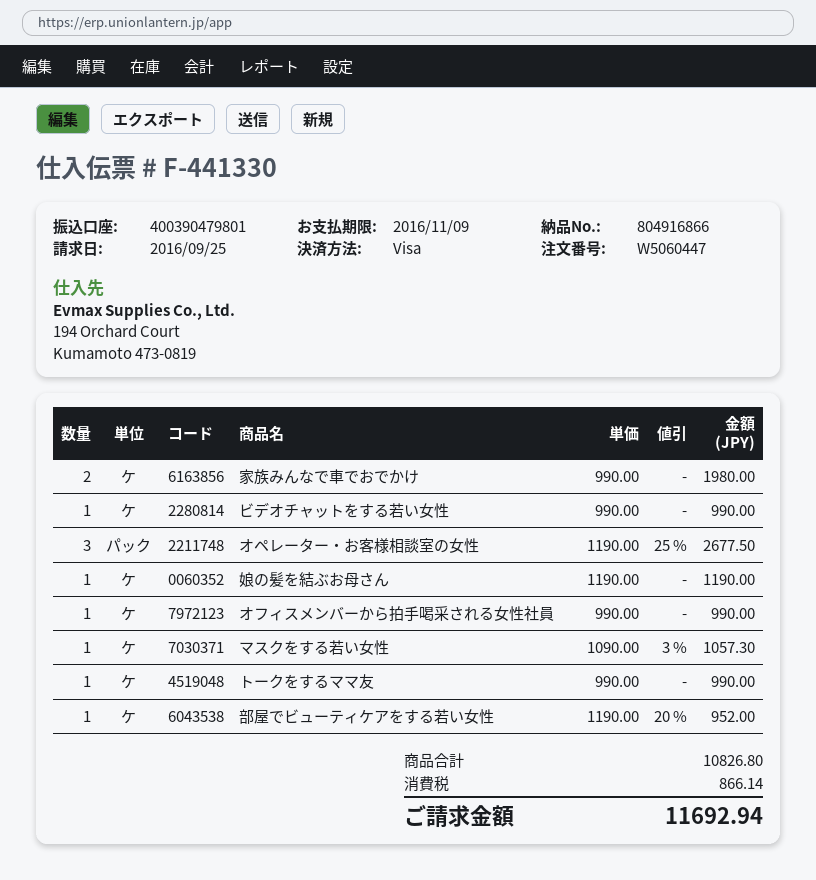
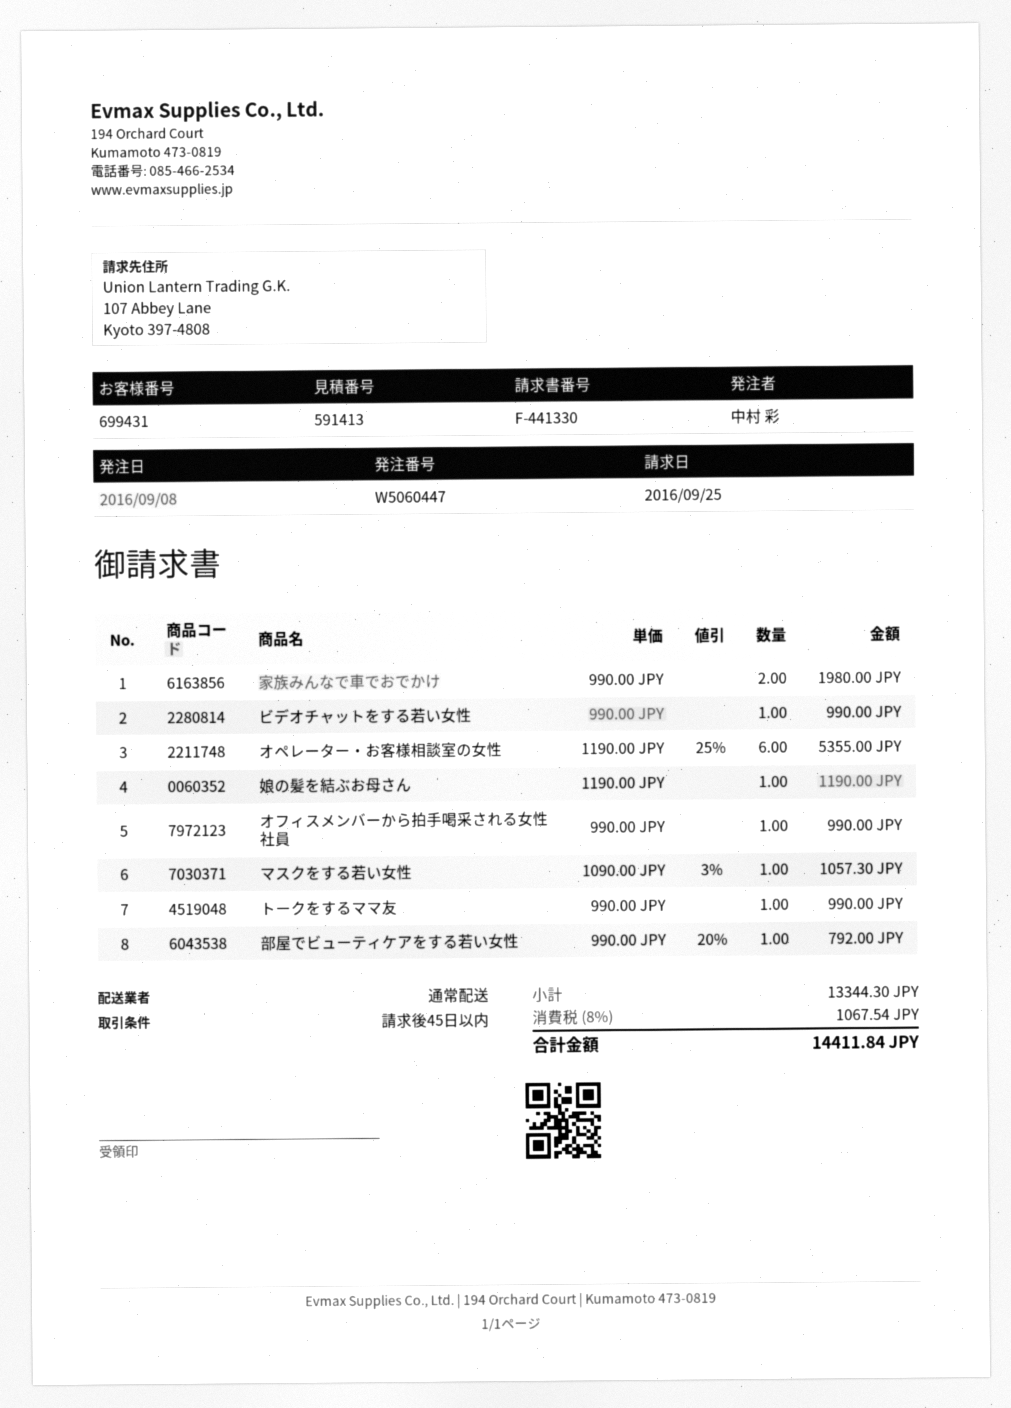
オペレーター・お客様相談室の女性: 3 x 1190.00 - 25% = 2677.50 -> 6 x 1190.00 - 25% = 5355.00
部屋でビューティケアをする若い女性: 1 x 1190.00 - 20% = 952.00 -> 1 x 990.00 - 20% = 792.00
subtotal: 10826.80 -> 13344.30
tax: 866.14 -> 1067.54
total: 11692.94 -> 14411.84

